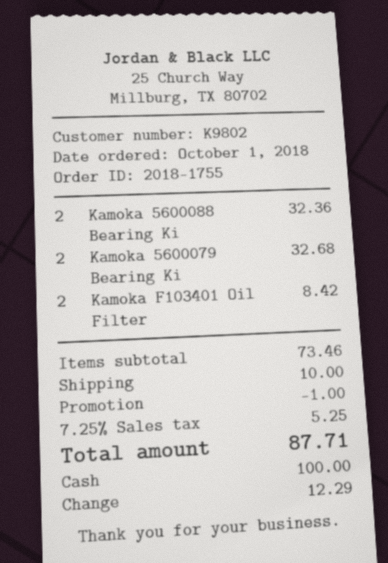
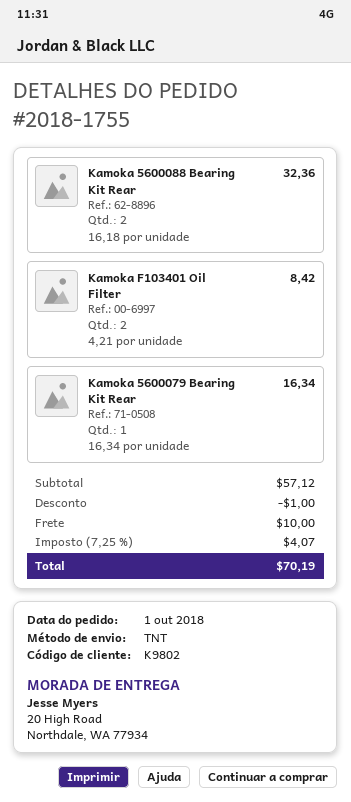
Kamoka 5600079 Bearing Ki: 2 for 32.68 -> 1 for 16.34
subtotal: 73.46 -> 57.12
tax: 7.25% = 5.25 -> 7.25% = 4.07
total: 87.71 -> 70.19

